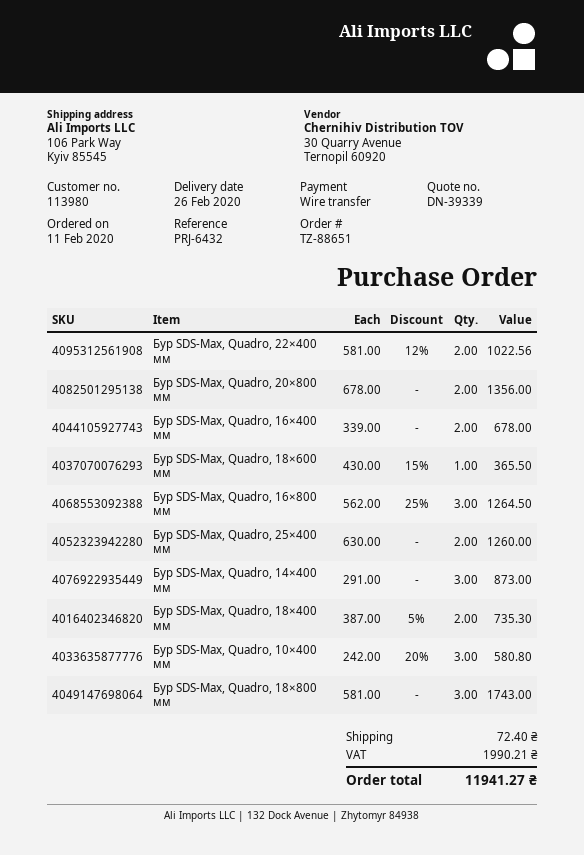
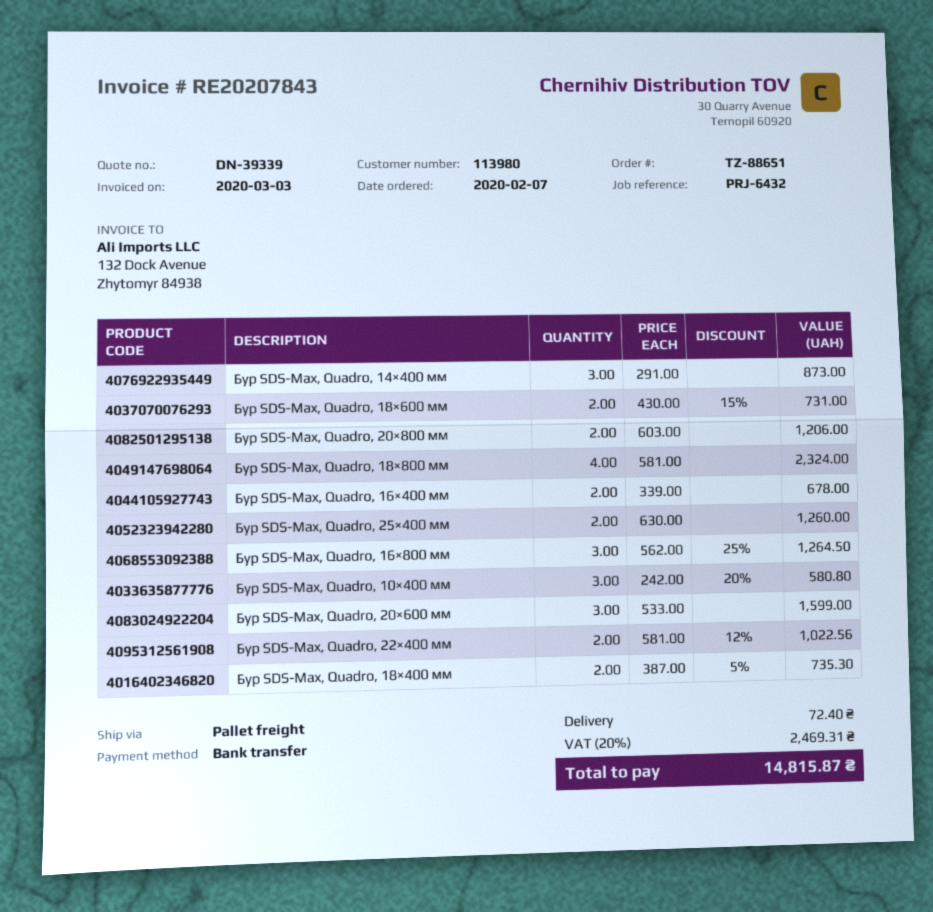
order date: 2020-02-11 -> 2020-02-07
Бур SDS-Max, Quadro, 20×800 мм: 2 x 678.00 = 1356.00 -> 2 x 603.00 = 1206.00
Бур SDS-Max, Quadro, 18×600 мм: 1 x 430.00 - 15% = 365.50 -> 2 x 430.00 - 15% = 731.00
Бур SDS-Max, Quadro, 18×800 мм: 3 x 581.00 = 1743.00 -> 4 x 581.00 = 2324.00
Бур SDS-Max, Quadro, 20×600 мм: none -> 3 x 533.00 = 1599.00
tax: 1990.21 -> 2469.31
total: 11941.27 -> 14815.87

